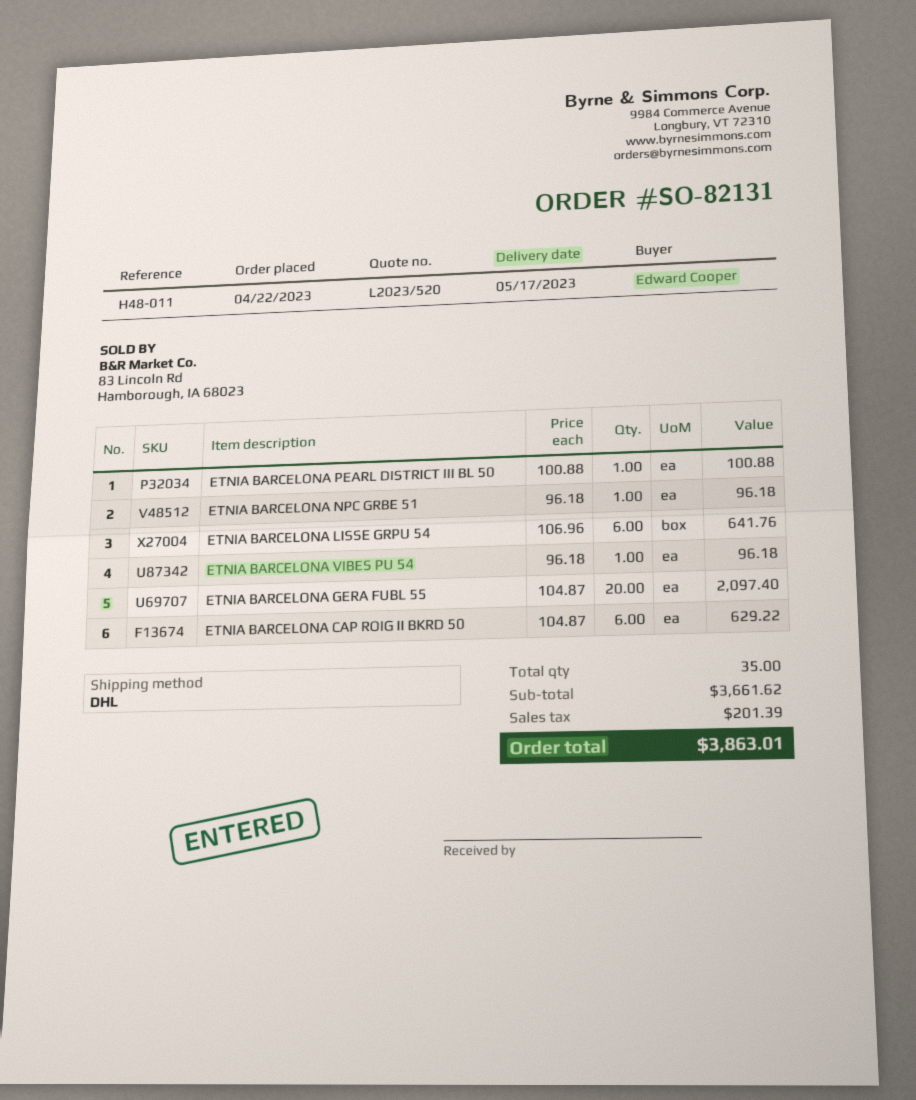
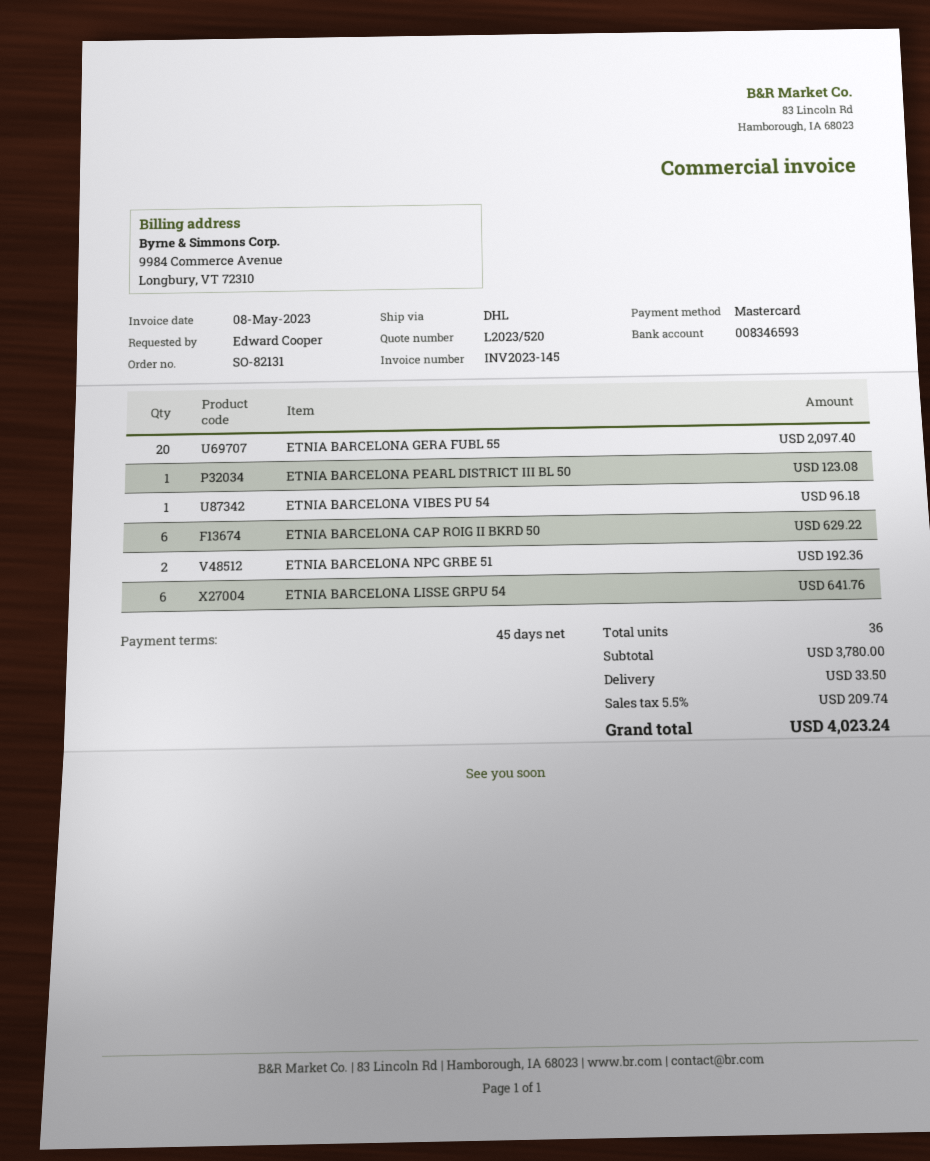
ETNIA BARCELONA PEARL DISTRICT III BL 50: 1 for 100.88 -> 1 for 123.08
ETNIA BARCELONA NPC GRBE 51: 1 for 96.18 -> 2 for 192.36
total quantity: 35 -> 36
subtotal: 3661.62 -> 3780.00
shipping: none -> 33.50
tax: 201.39 -> 209.74
total: 3863.01 -> 4023.24

